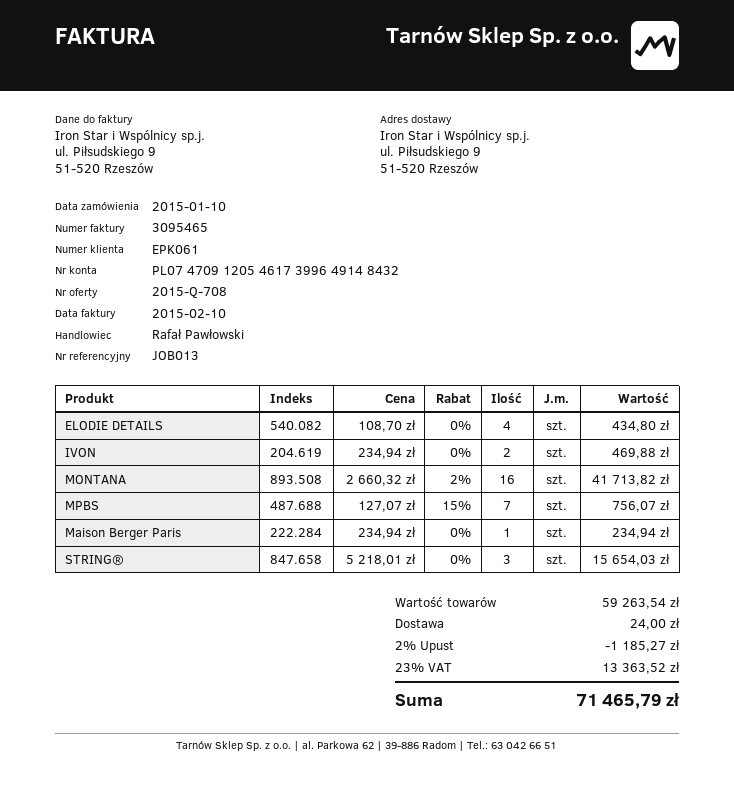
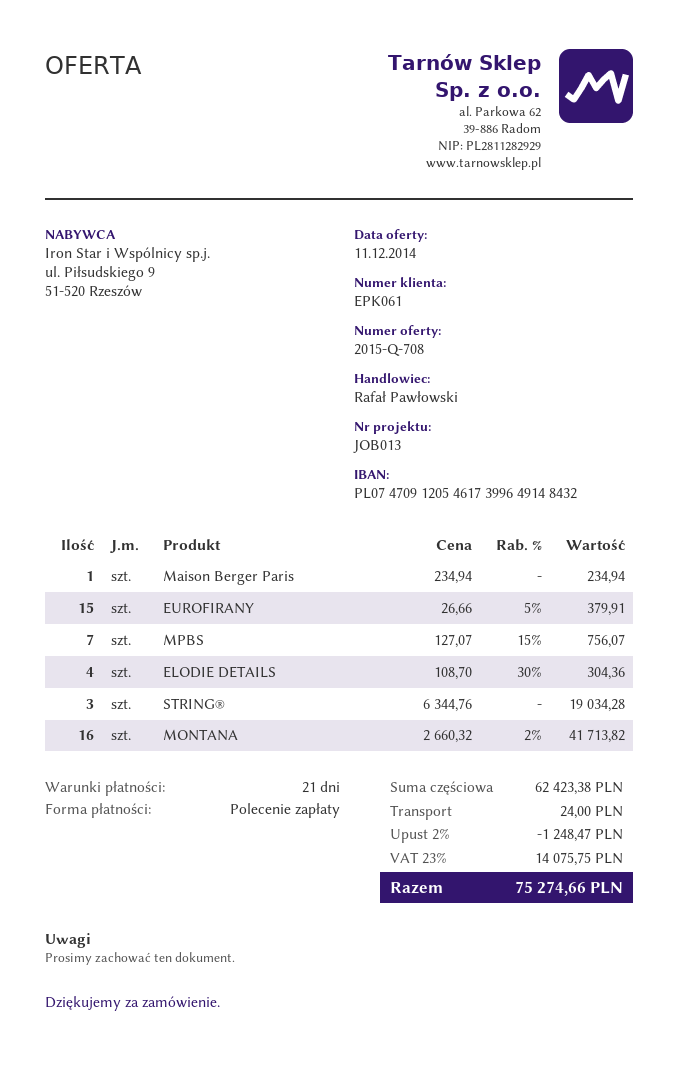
ELODIE DETAILS: 4 x 108.70 = 434.80 -> 4 x 108.70 - 30% = 304.36
IVON: 2 x 234.94 = 469.88 -> none
STRING®: 3 x 5218.01 = 15654.03 -> 3 x 6344.76 = 19034.28
EUROFIRANY: none -> 15 x 26.66 - 5% = 379.91
subtotal: 59263.54 -> 62423.38
discount: 2% = 1185.27 -> 2% = 1248.47
tax: 23% = 13363.52 -> 23% = 14075.75
total: 71465.79 -> 75274.66

